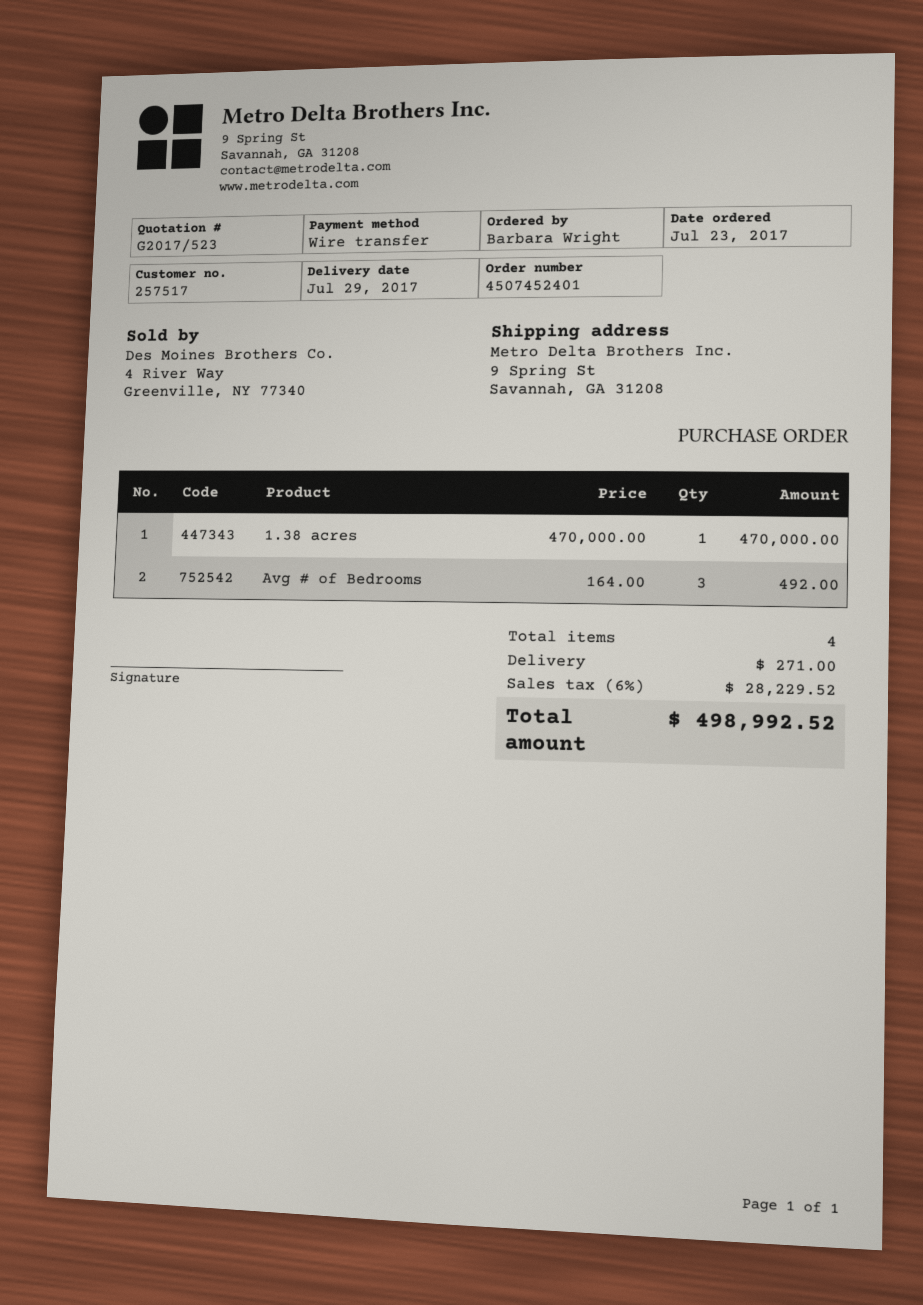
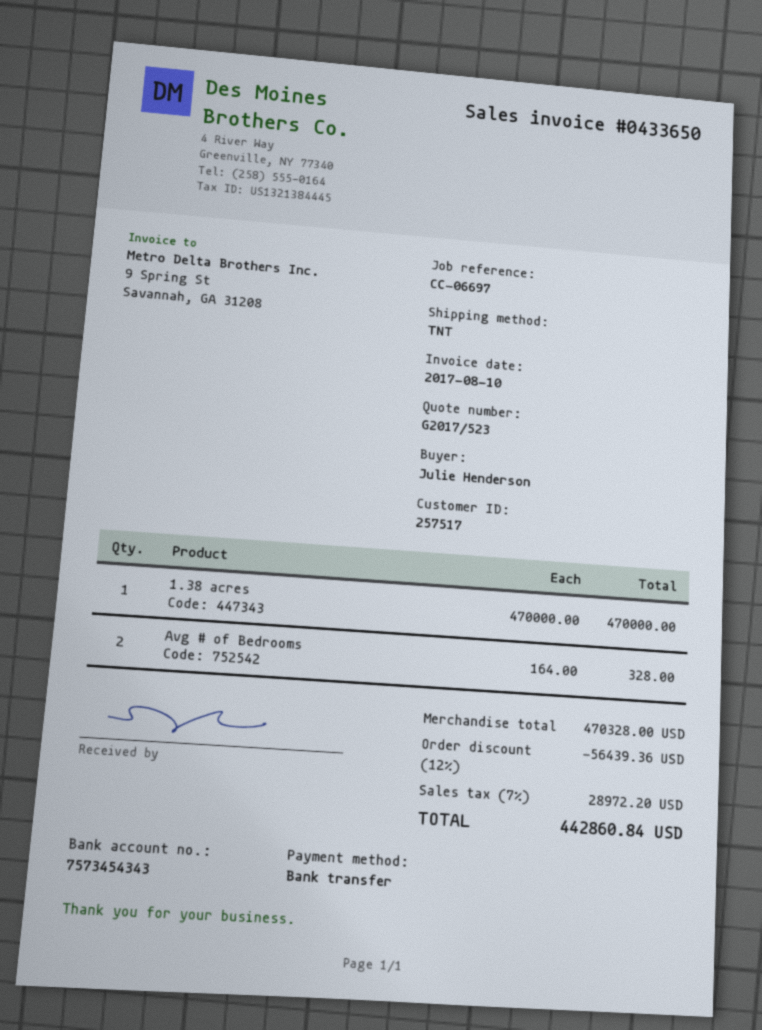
ordered by: Barbara Wright -> Julie Henderson
Avg # of Bedrooms: 3 x 164.00 = 492.00 -> 2 x 164.00 = 328.00
discount: none -> 12% = 56439.36
shipping: 271.00 -> none
tax: 6% = 28229.52 -> 7% = 28972.20
total: 498992.52 -> 442860.84

